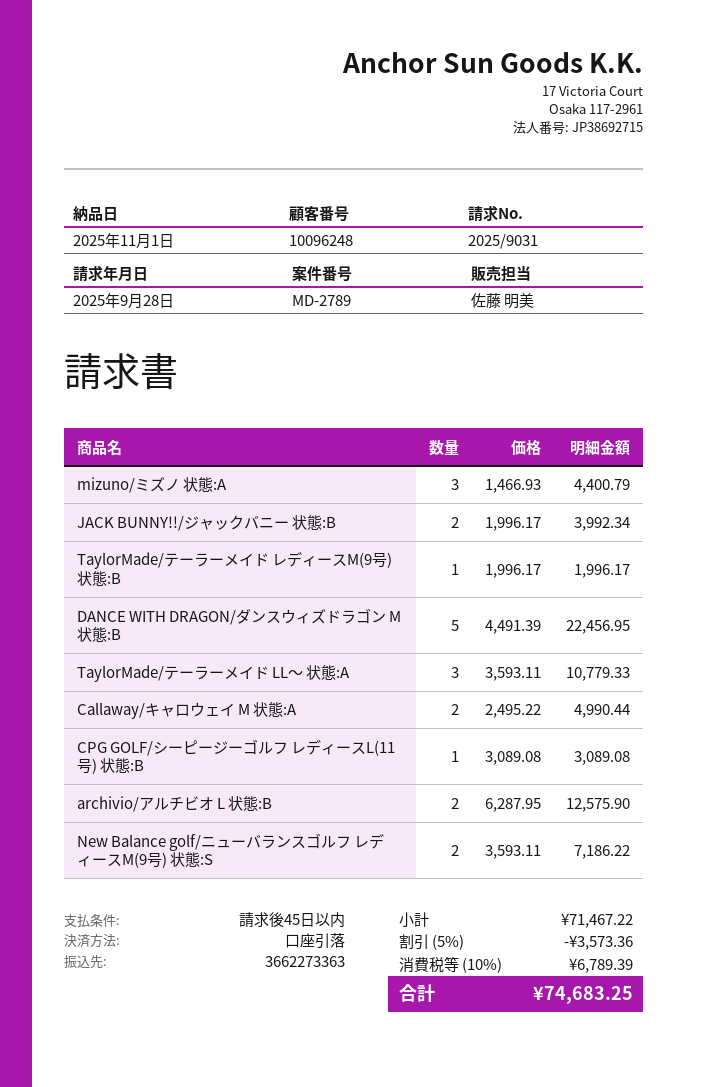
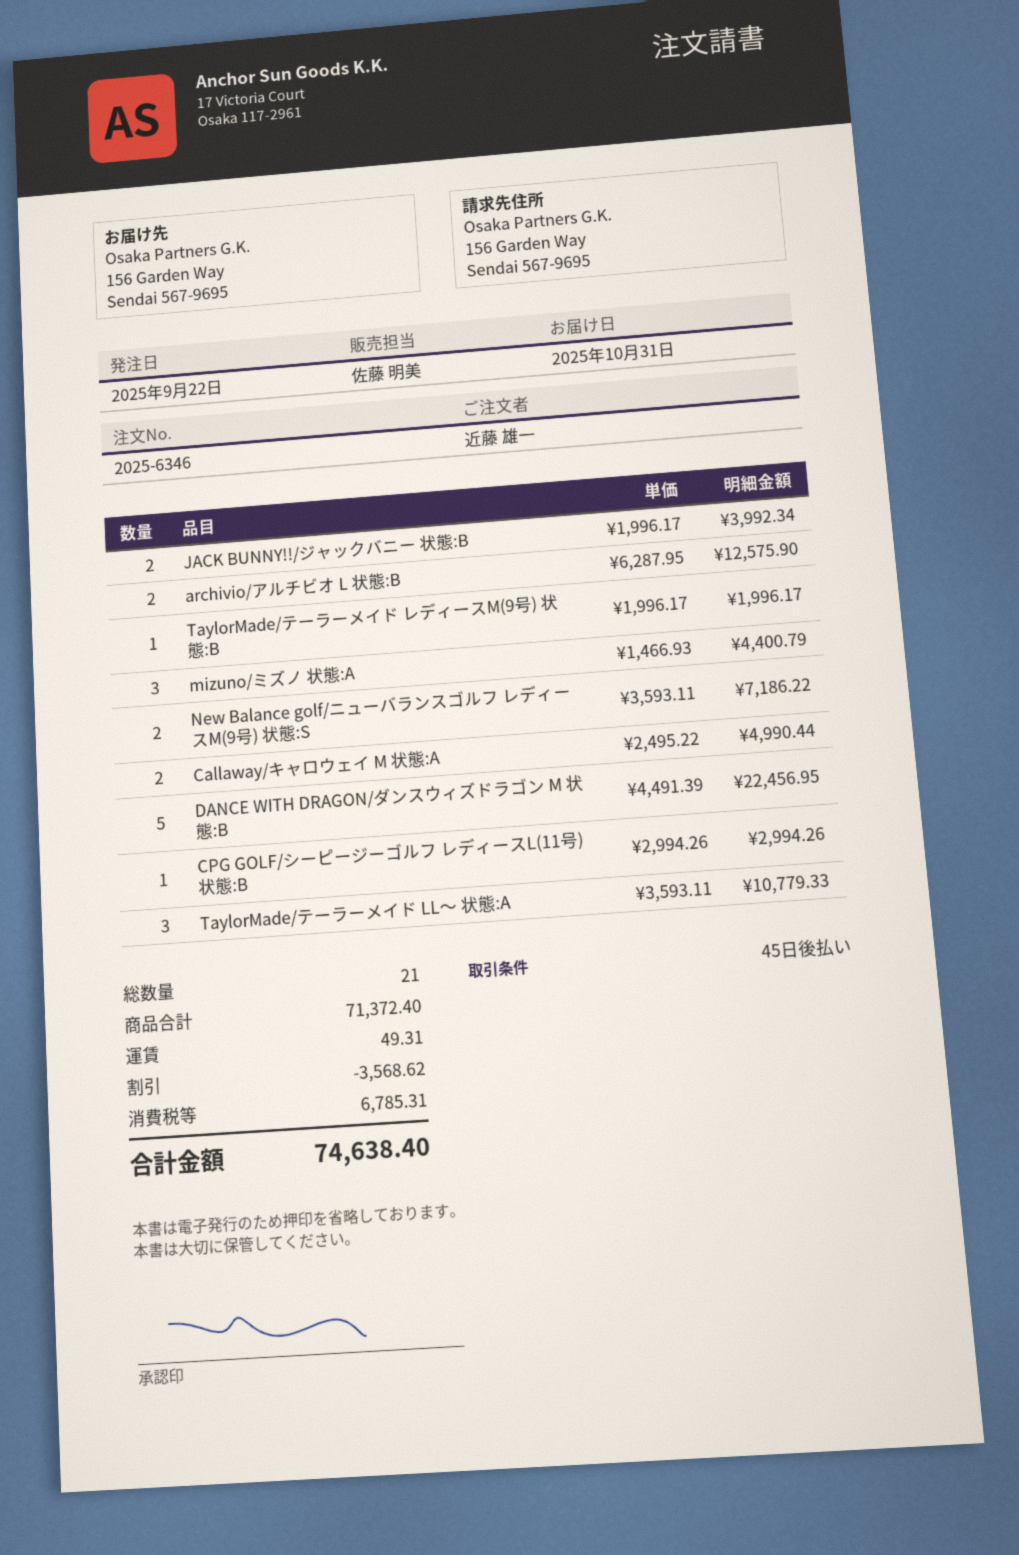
delivery date: 2025-11-01 -> 2025-10-31
CPG GOLF/シーピージーゴルフ レディースL(11号) 状態:B: 1 x 3089.08 = 3089.08 -> 1 x 2994.26 = 2994.26
subtotal: 71467.22 -> 71372.40
discount: 3573.36 -> 3568.62
shipping: none -> 49.31
tax: 6789.39 -> 6785.31
total: 74683.25 -> 74638.40

